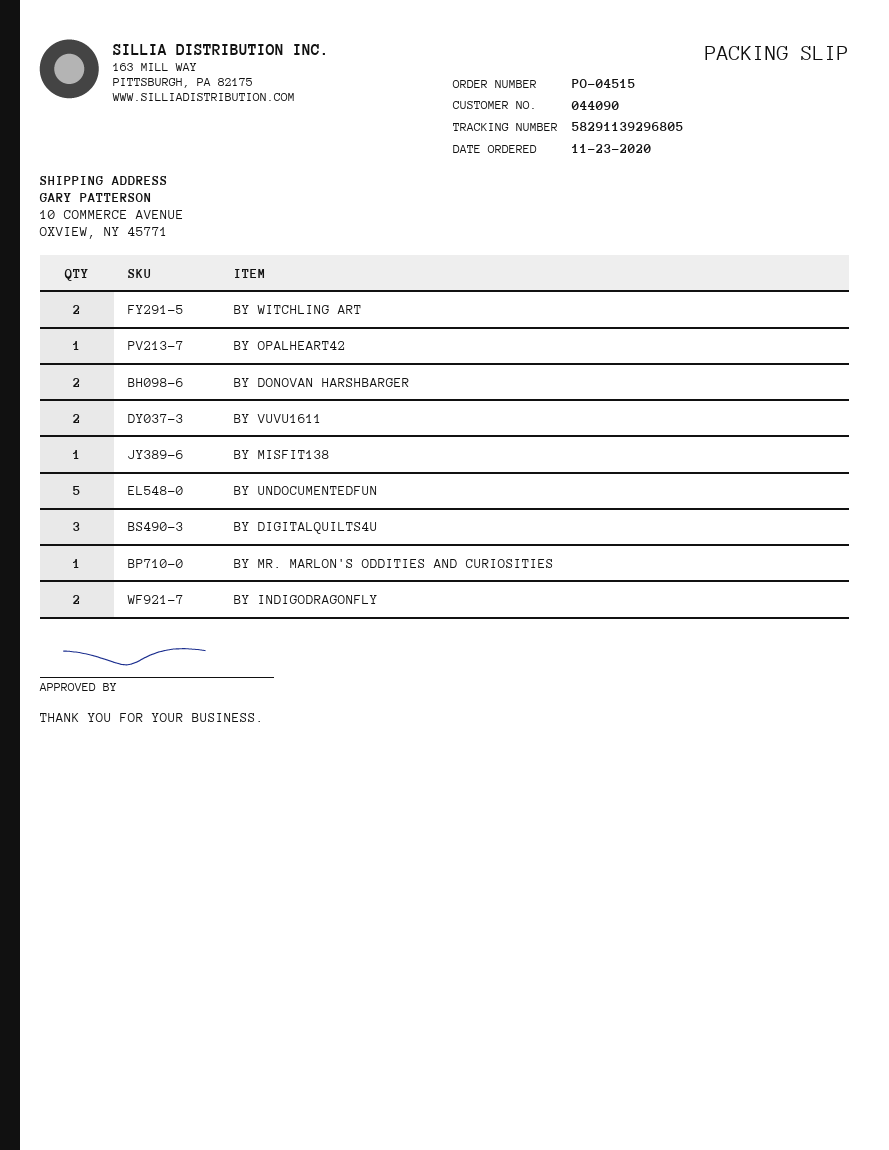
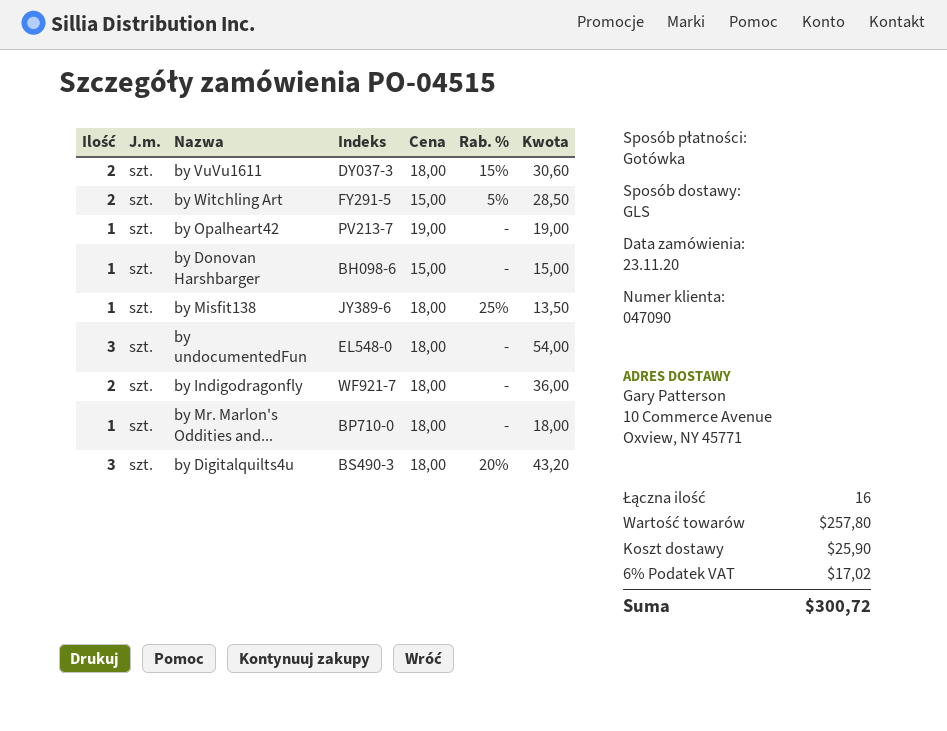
customer number: 044090 -> 047090
BY DONOVAN HARSHBARGER: 2 -> 1
BY UNDOCUMENTEDFUN: 5 -> 3

